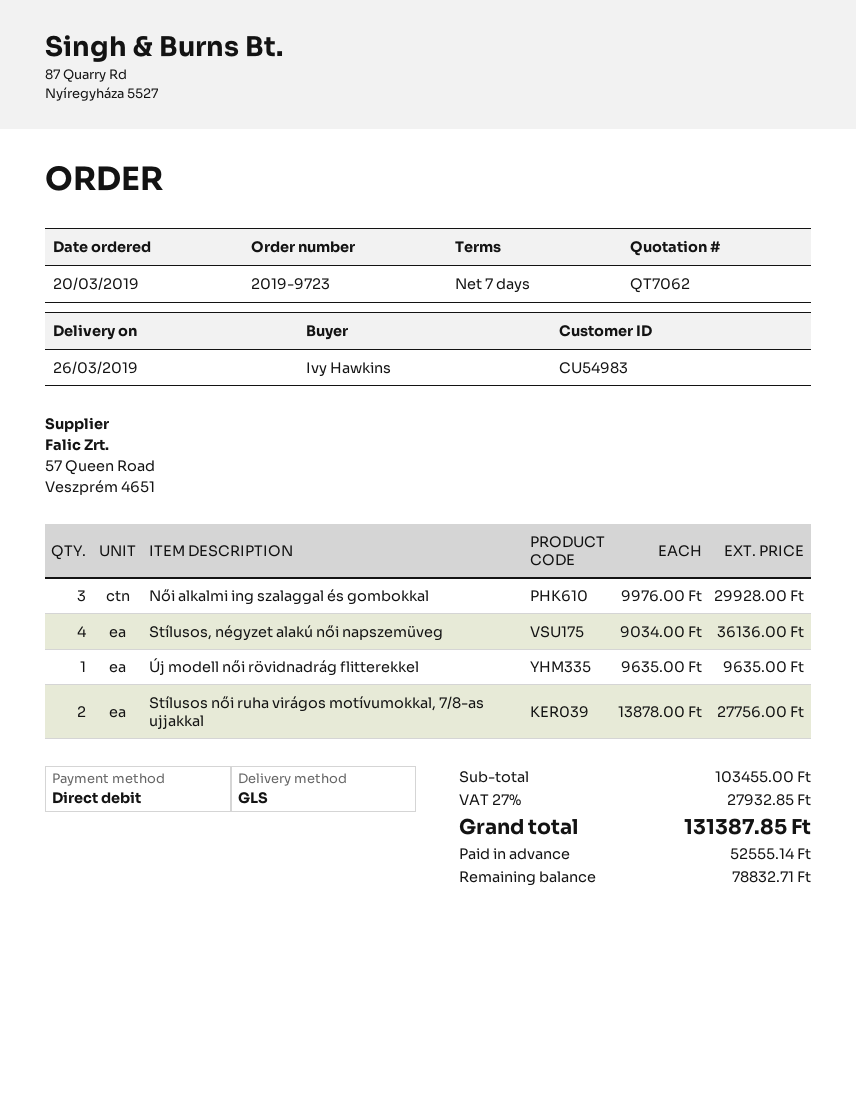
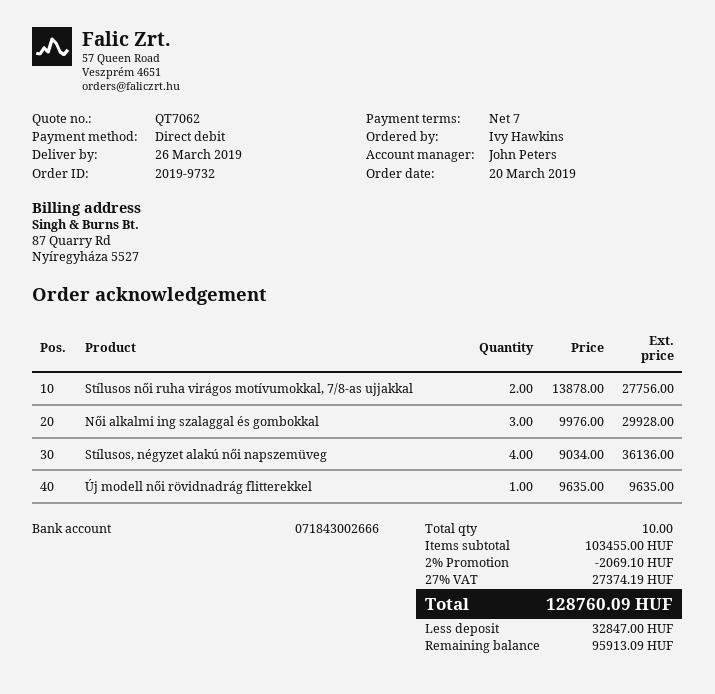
order number: 2019-9723 -> 2019-9732
discount: none -> 2% = 2069.10
tax: 27% = 27932.85 -> 27% = 27374.19
total: 131387.85 -> 128760.09
deposit: 52555.14 -> 32847.00
balance: 78832.71 -> 95913.09

